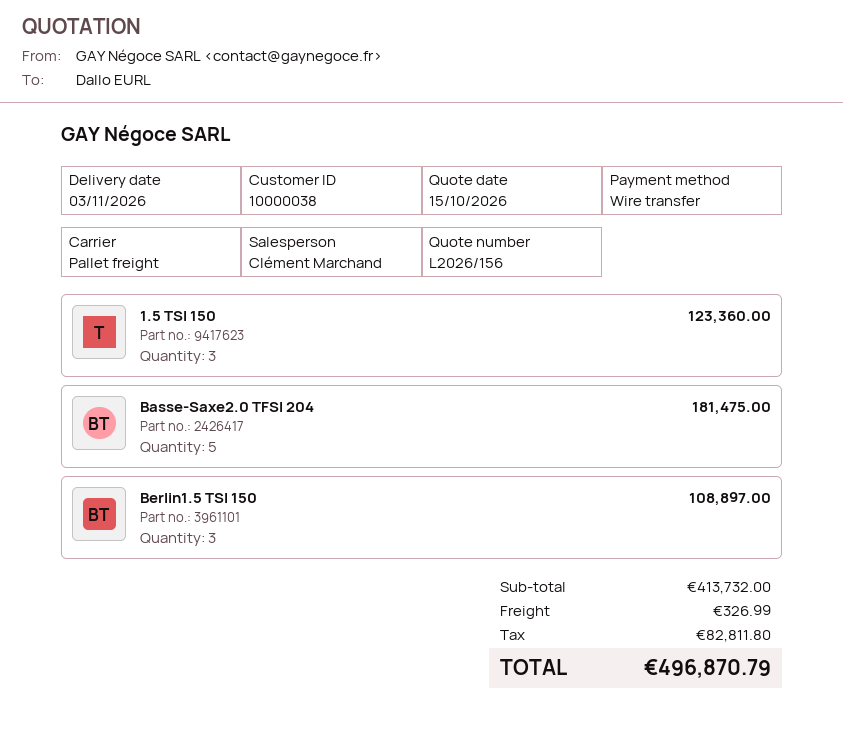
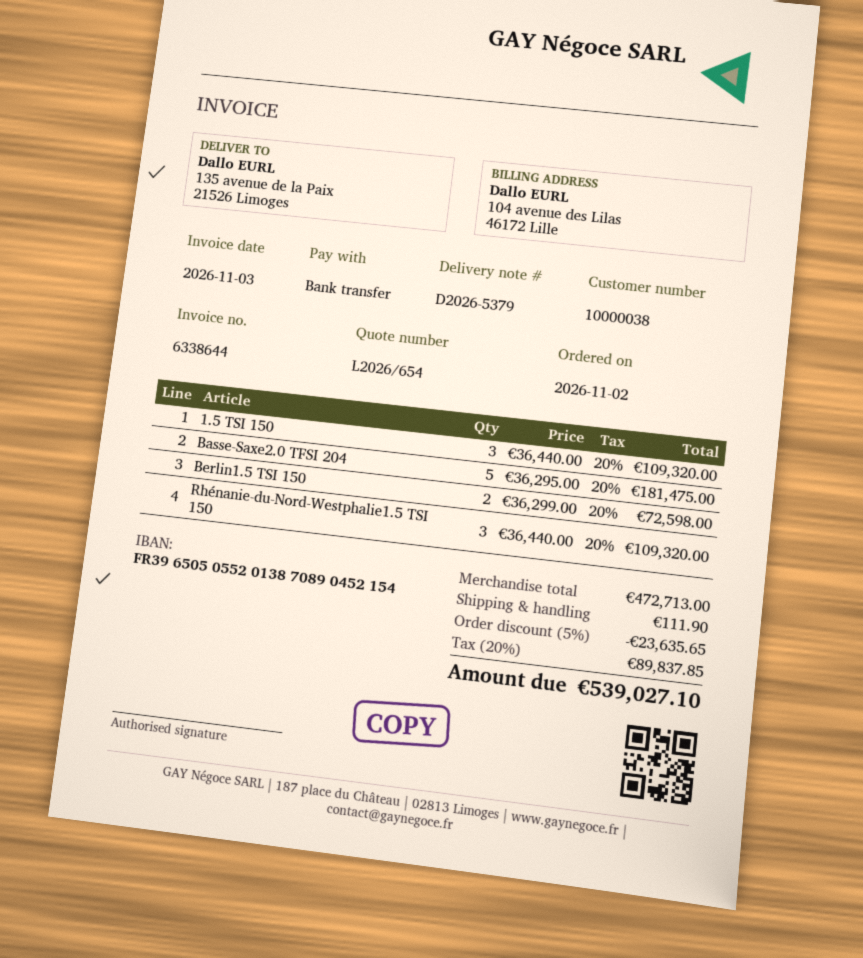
quote number: L2026/156 -> L2026/654
1.5 TSI 150: 3 for 123360.00 -> 3 for 109320.00
Berlin1.5 TSI 150: 3 for 108897.00 -> 2 for 72598.00
Rhénanie-du-Nord-Westphalie1.5 TSI 150: none -> 3 for 109320.00
subtotal: 413732.00 -> 472713.00
discount: none -> 5% = 23635.65
shipping: 326.99 -> 111.90
tax: 82811.80 -> 89837.85
total: 496870.79 -> 539027.10

